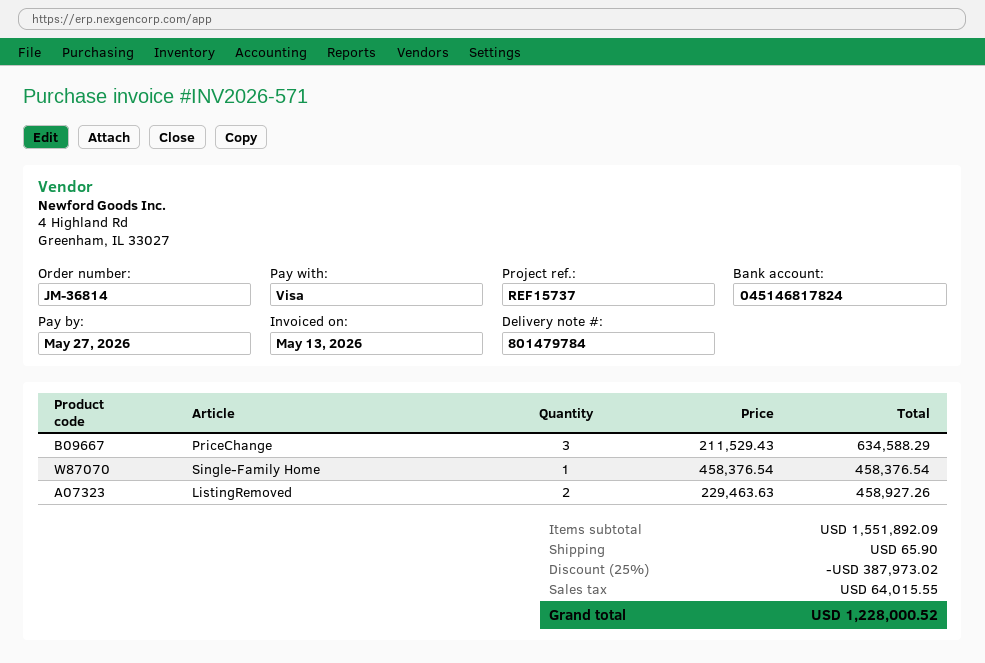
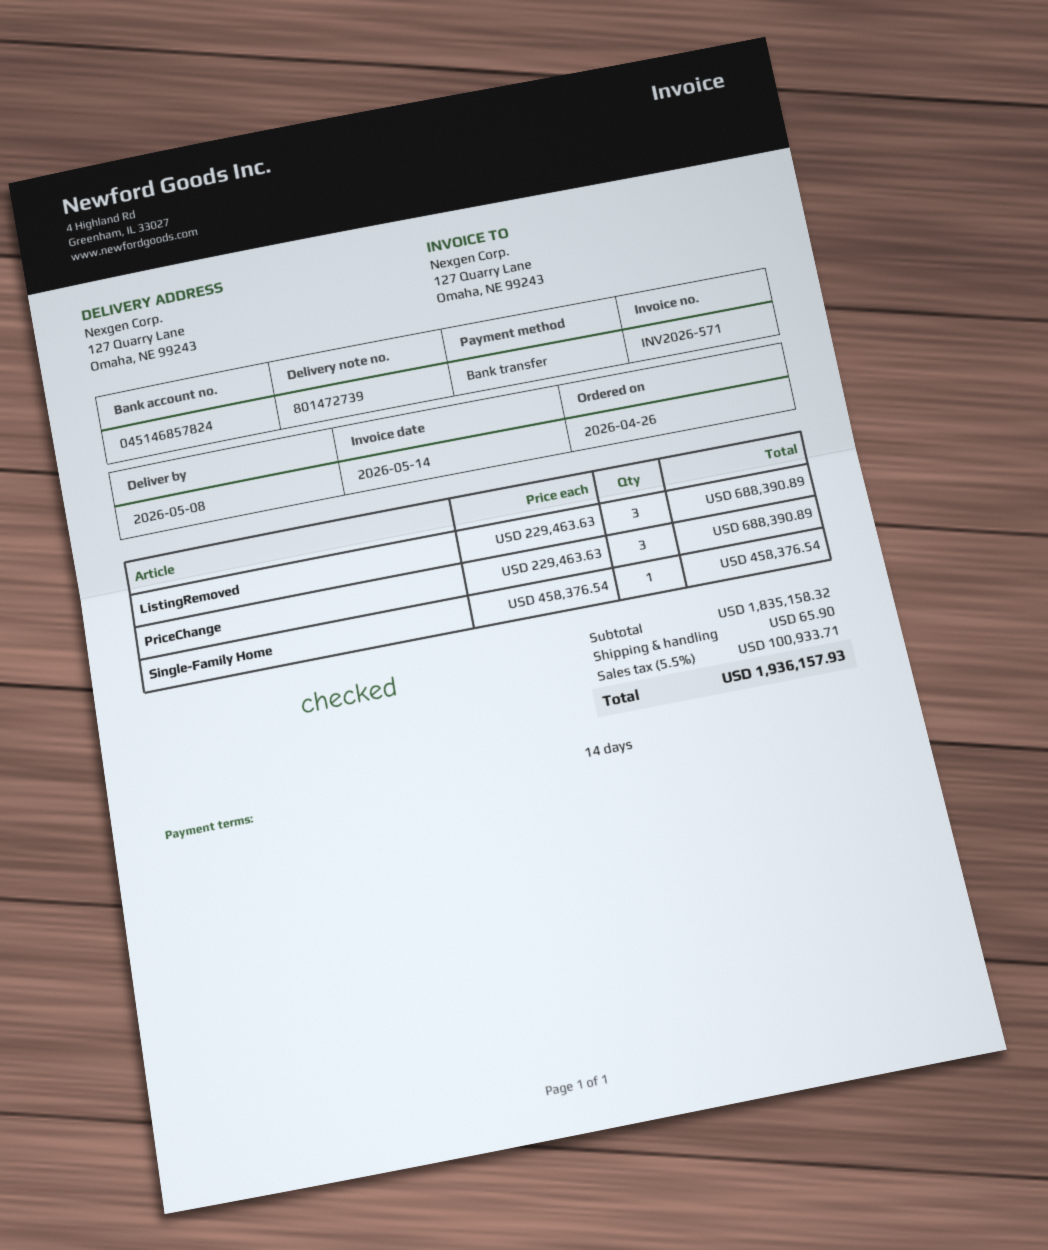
delivery note number: 801479784 -> 801472739
invoice date: 2026-05-13 -> 2026-05-14
payment method: Visa -> bank transfer
bank account: 045146817824 -> 045146857824
PriceChange: 3 x 211529.43 = 634588.29 -> 3 x 229463.63 = 688390.89
ListingRemoved: 2 x 229463.63 = 458927.26 -> 3 x 229463.63 = 688390.89
subtotal: 1551892.09 -> 1835158.32
discount: 25% = 387973.02 -> none
tax: 64015.55 -> 100933.71
total: 1228000.52 -> 1936157.93

